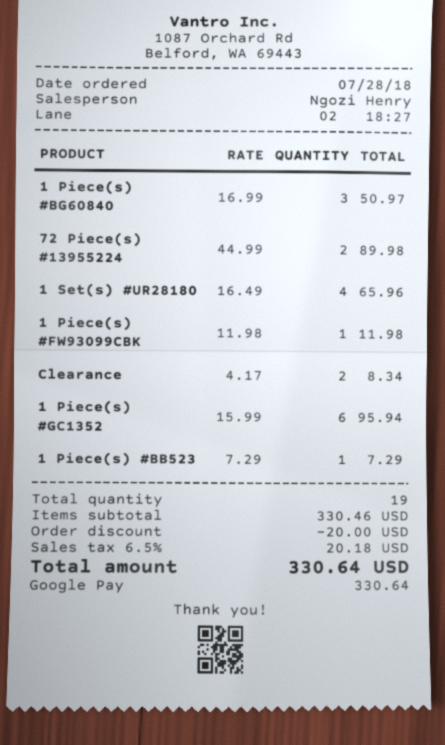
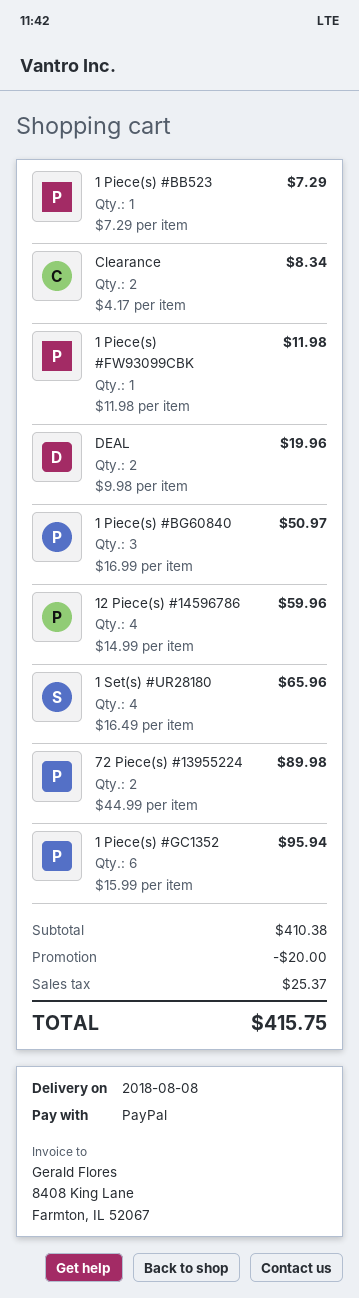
payment method: Google Pay -> PayPal
DEAL: none -> 2 x 9.98 = 19.96
12 Piece(s) #14596786: none -> 4 x 14.99 = 59.96
subtotal: 330.46 -> 410.38
tax: 20.18 -> 25.37
total: 330.64 -> 415.75

